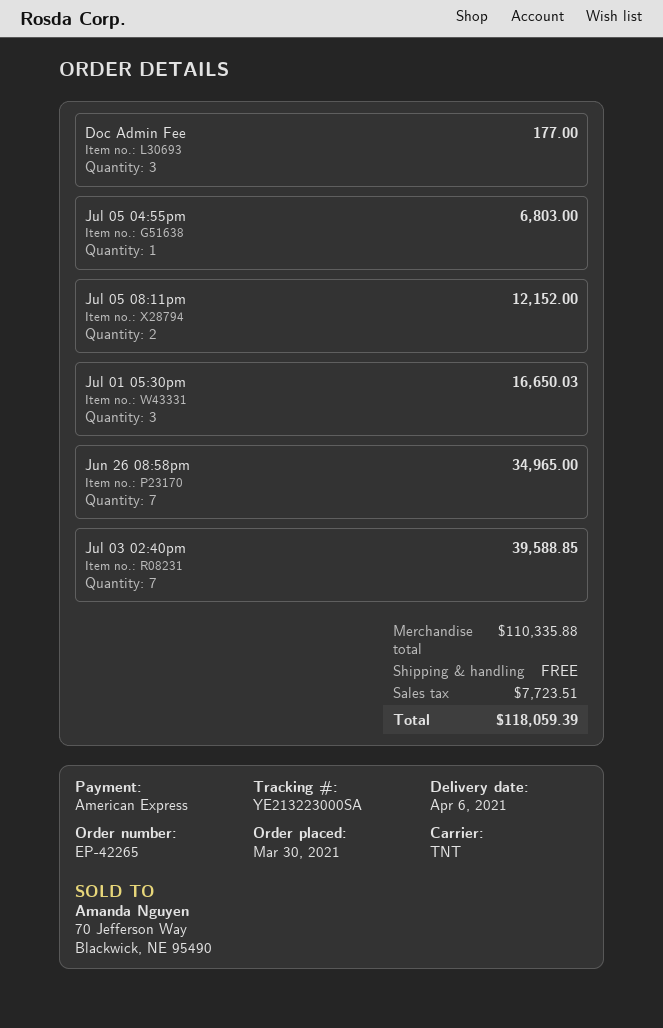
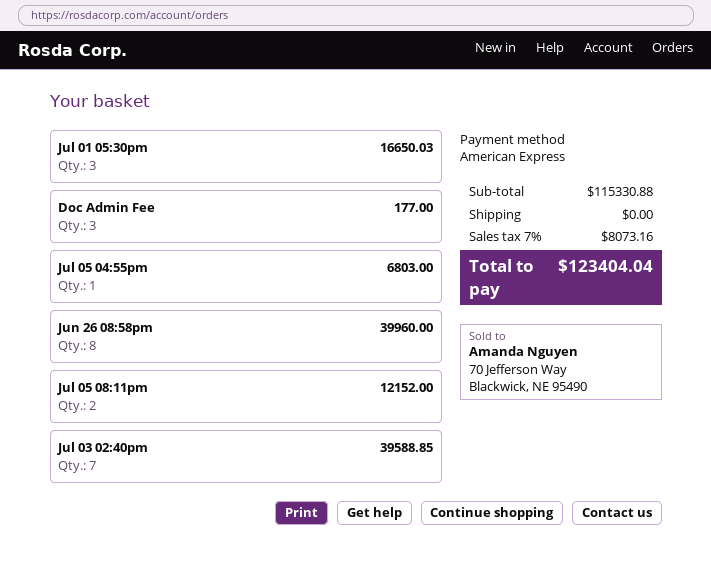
Jun 26 08:58pm: 7 for 34965.00 -> 8 for 39960.00
subtotal: 110335.88 -> 115330.88
tax: 7723.51 -> 8073.16
total: 118059.39 -> 123404.04

